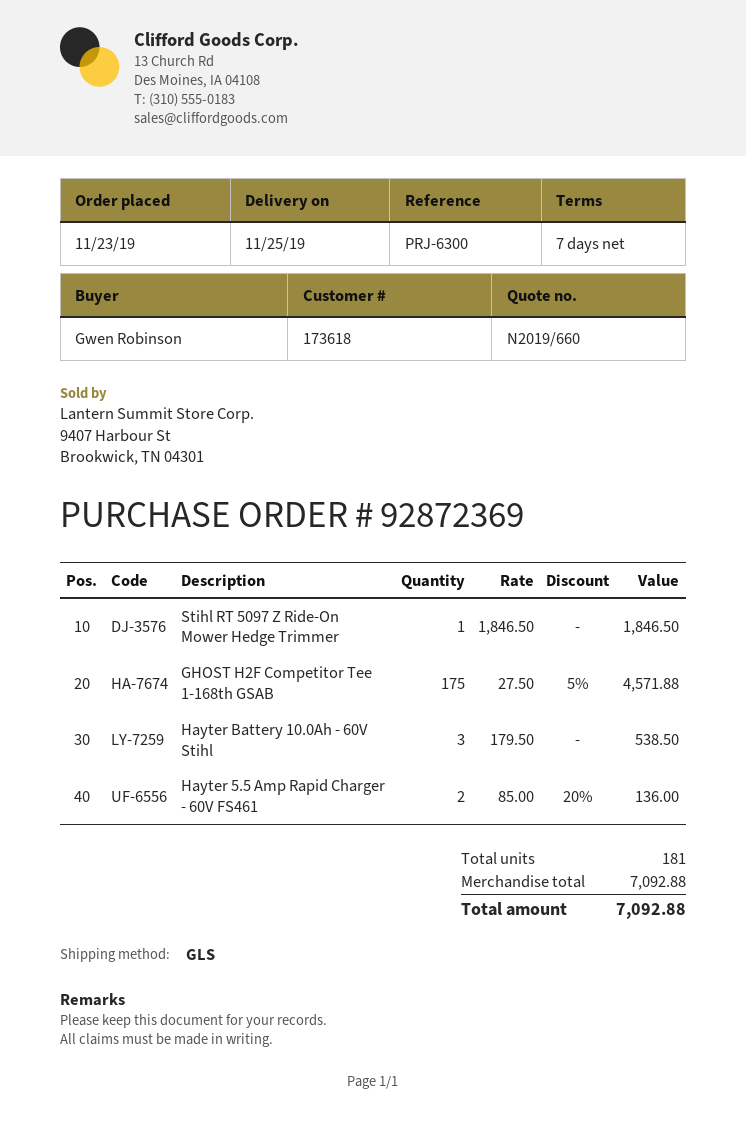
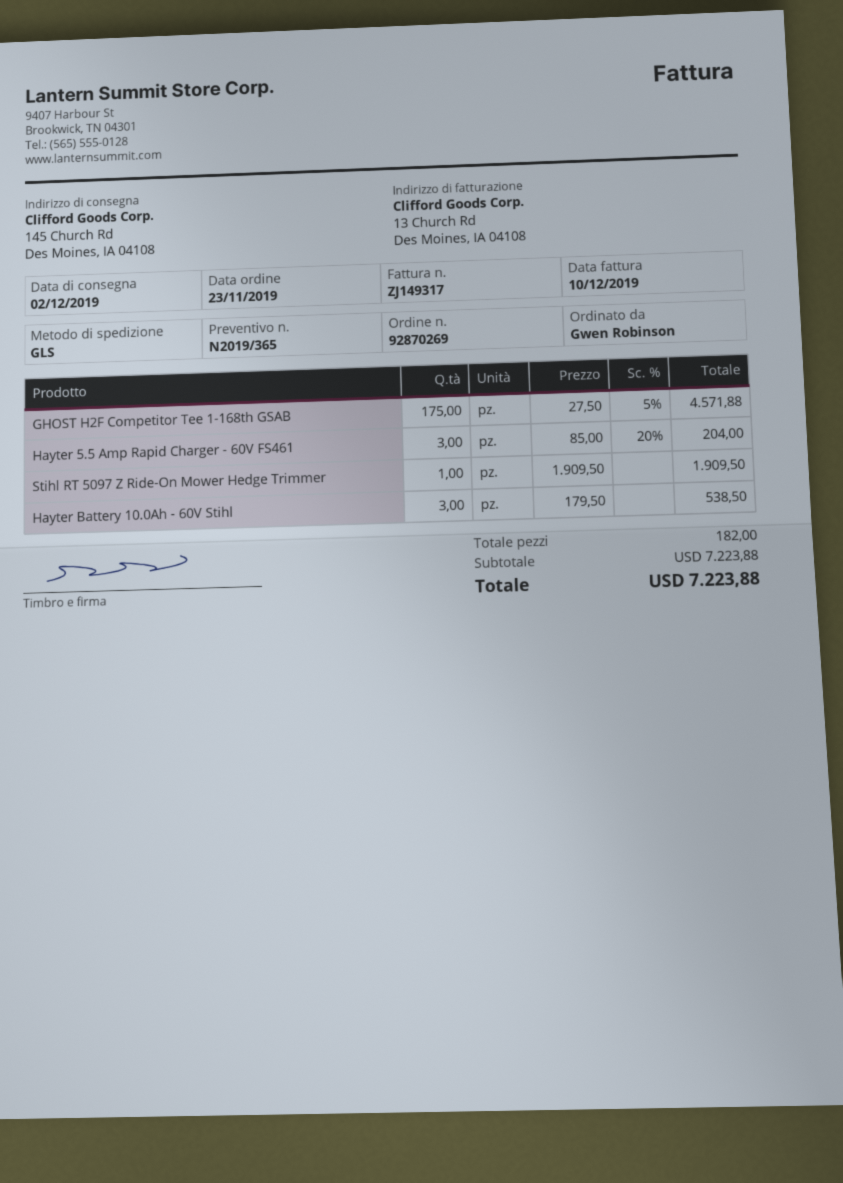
quote number: N2019/660 -> N2019/365
order number: 92872369 -> 92870269
delivery date: 2019-11-25 -> 2019-12-02
Stihl RT 5097 Z Ride-On Mower Hedge Trimmer: 1 x 1846.50 = 1846.50 -> 1 x 1909.50 = 1909.50
Hayter 5.5 Amp Rapid Charger - 60V FS461: 2 x 85.00 - 20% = 136.00 -> 3 x 85.00 - 20% = 204.00
total quantity: 181 -> 182
subtotal: 7092.88 -> 7223.88
total: 7092.88 -> 7223.88

